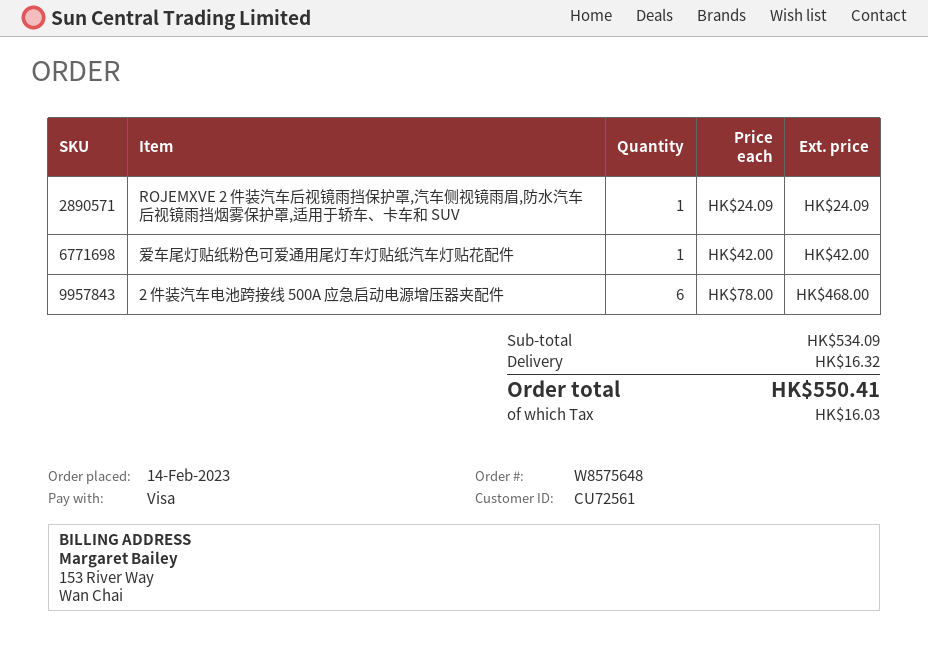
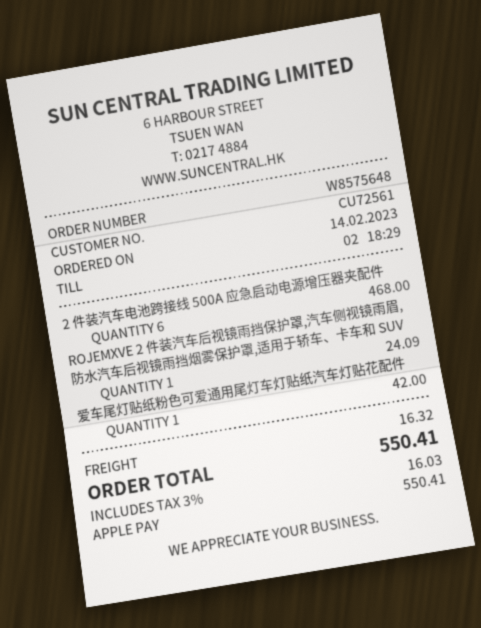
payment method: Visa -> Apple Pay

